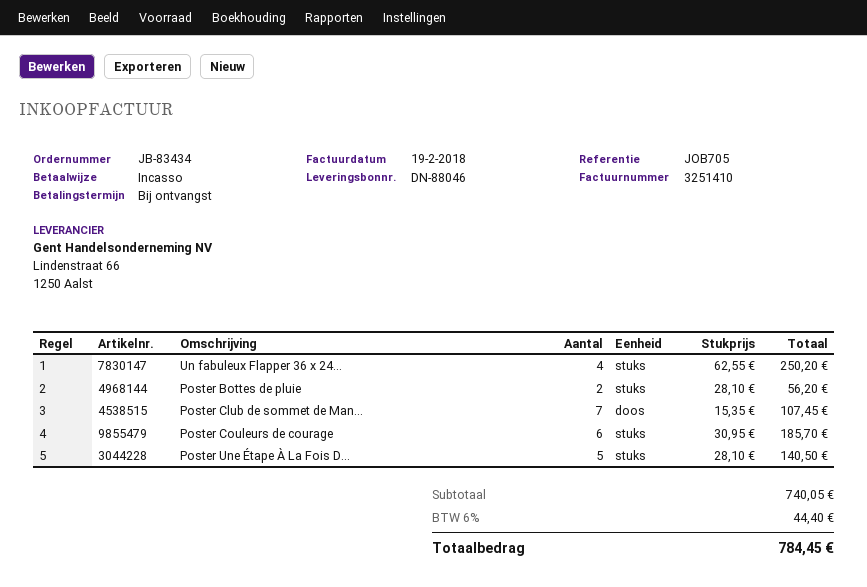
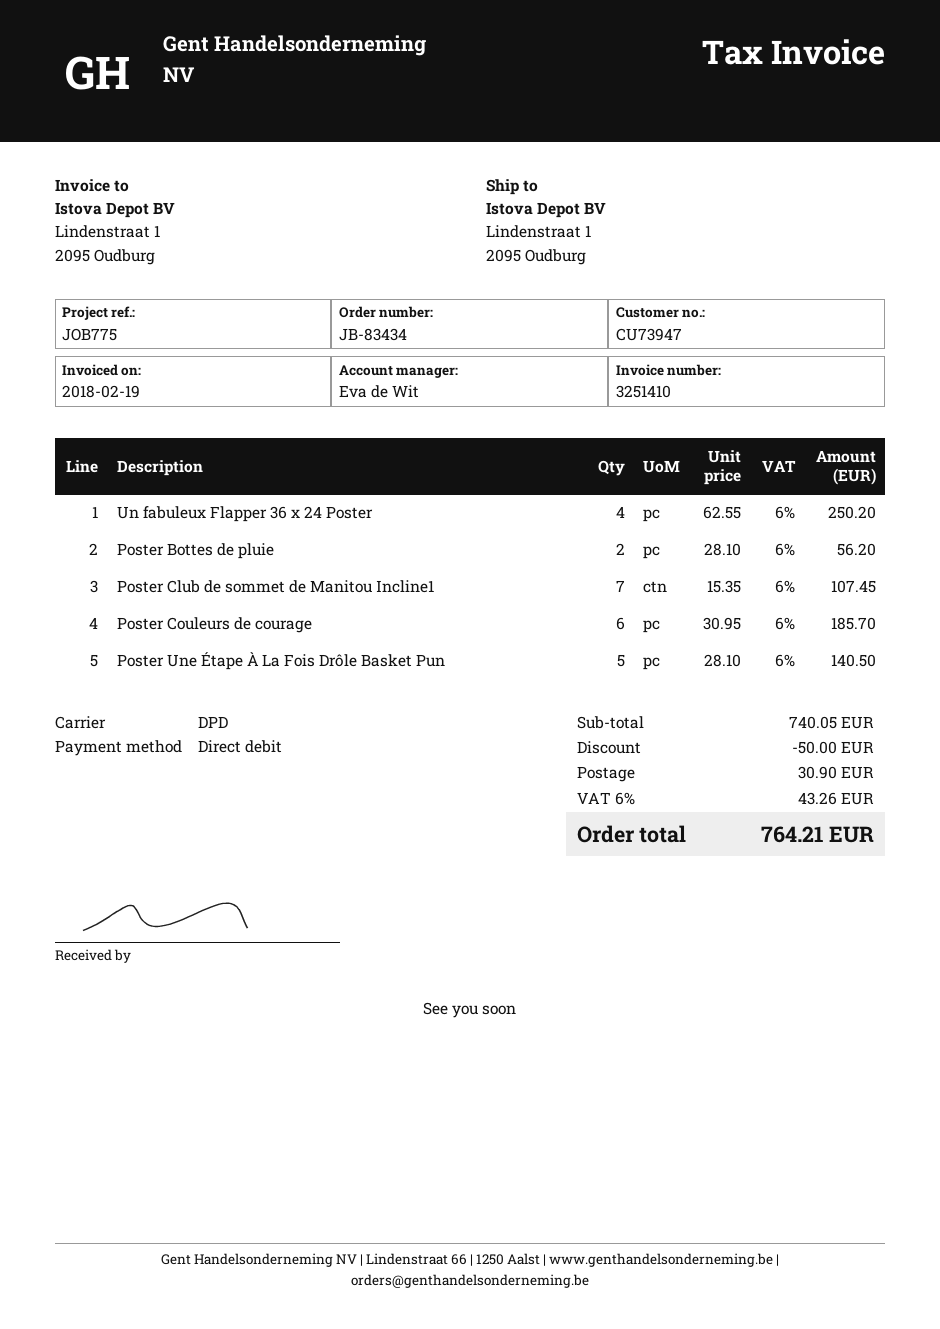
reference: JOB705 -> JOB775
discount: none -> 50.00
shipping: none -> 30.90
tax: 6% = 44.40 -> 6% = 43.26
total: 784.45 -> 764.21

